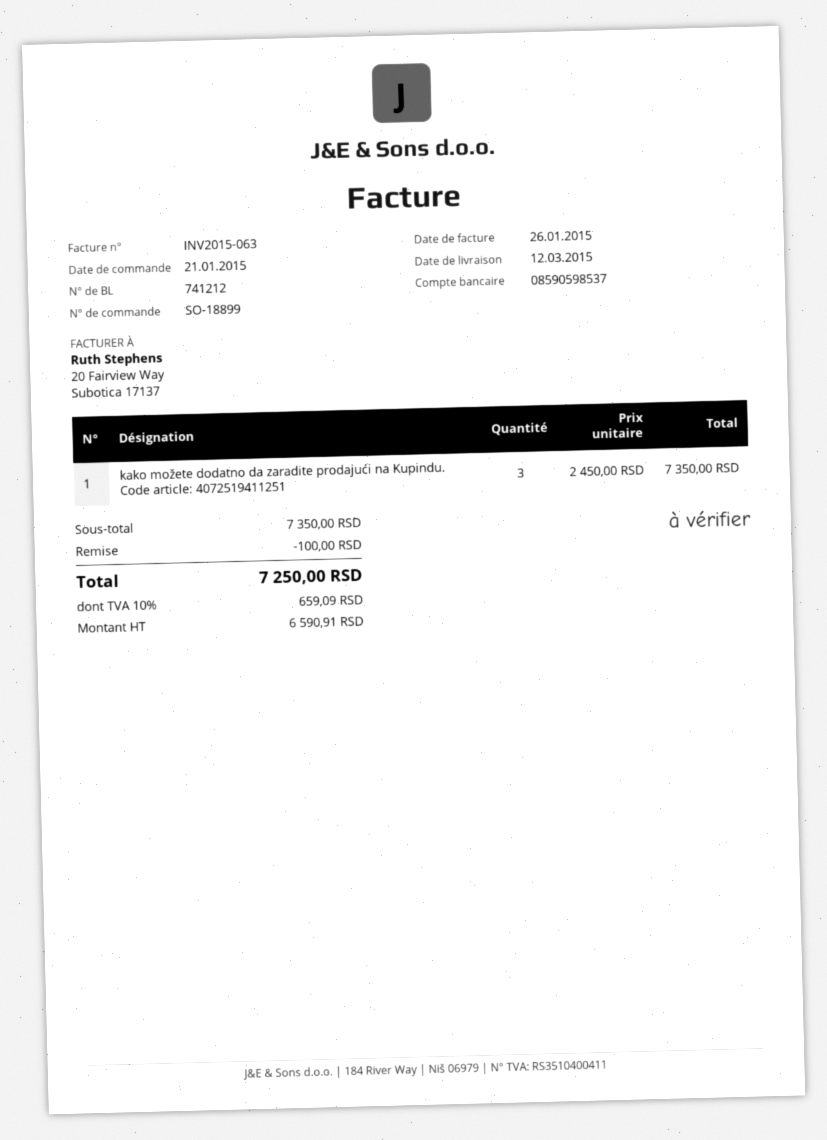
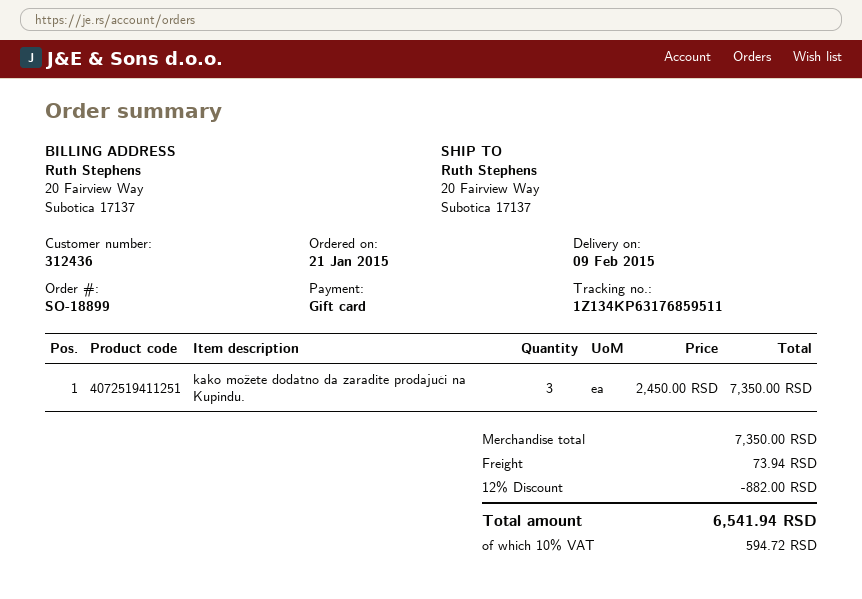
delivery date: 2015-03-12 -> 2015-02-09
discount: 100.00 -> 882.00
shipping: none -> 73.94
tax: 10% = 659.09 -> 10% = 594.72
total: 7250.00 -> 6541.94

